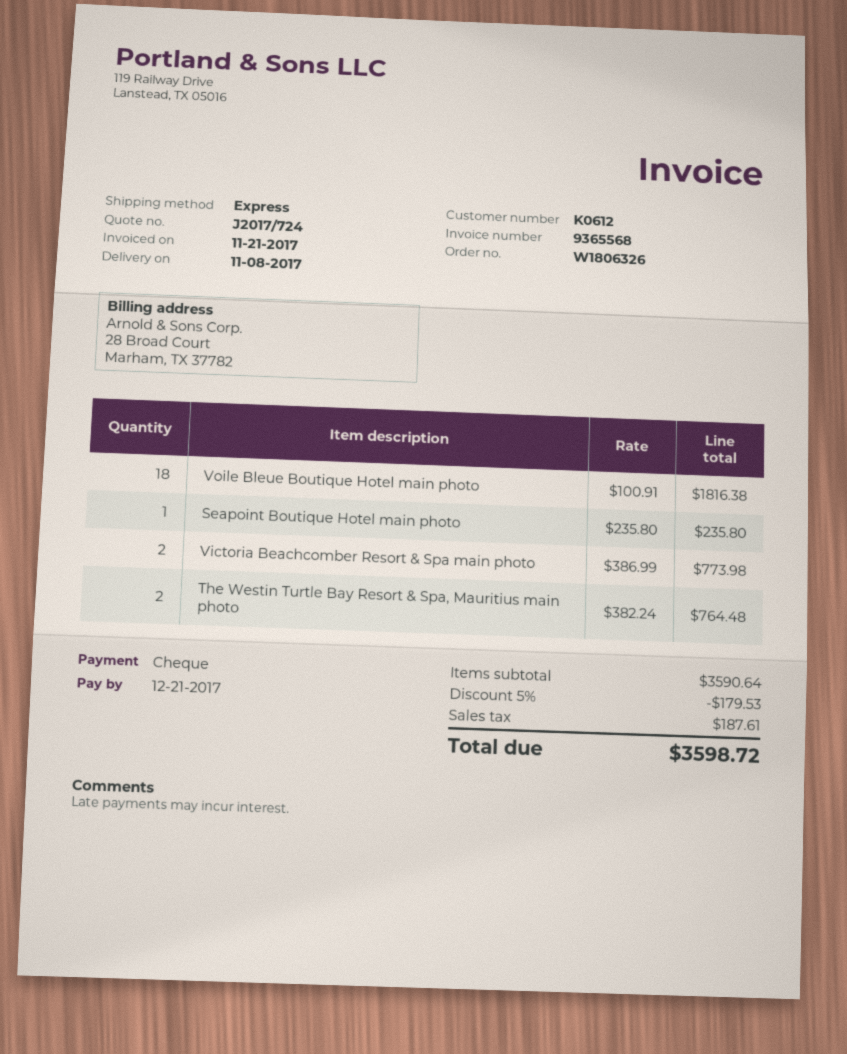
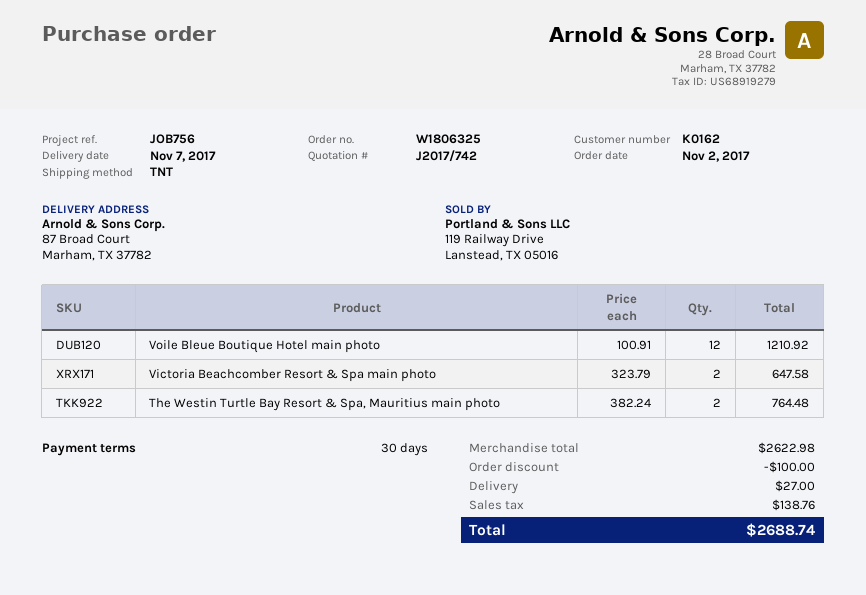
quote number: J2017/724 -> J2017/742
order number: W1806326 -> W1806325
delivery date: 2017-11-08 -> 2017-11-07
customer number: K0612 -> K0162
shipping method: express -> TNT
Voile Bleue Boutique Hotel main photo: 18 x 100.91 = 1816.38 -> 12 x 100.91 = 1210.92
Seapoint Boutique Hotel main photo: 1 x 235.80 = 235.80 -> none
Victoria Beachcomber Resort & Spa main photo: 2 x 386.99 = 773.98 -> 2 x 323.79 = 647.58
subtotal: 3590.64 -> 2622.98
discount: 179.53 -> 100.00
shipping: none -> 27.00
tax: 187.61 -> 138.76
total: 3598.72 -> 2688.74

